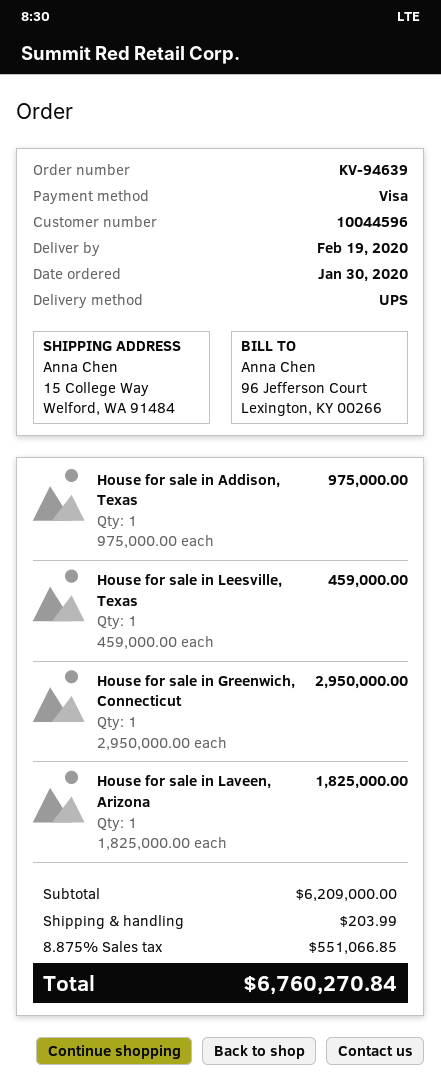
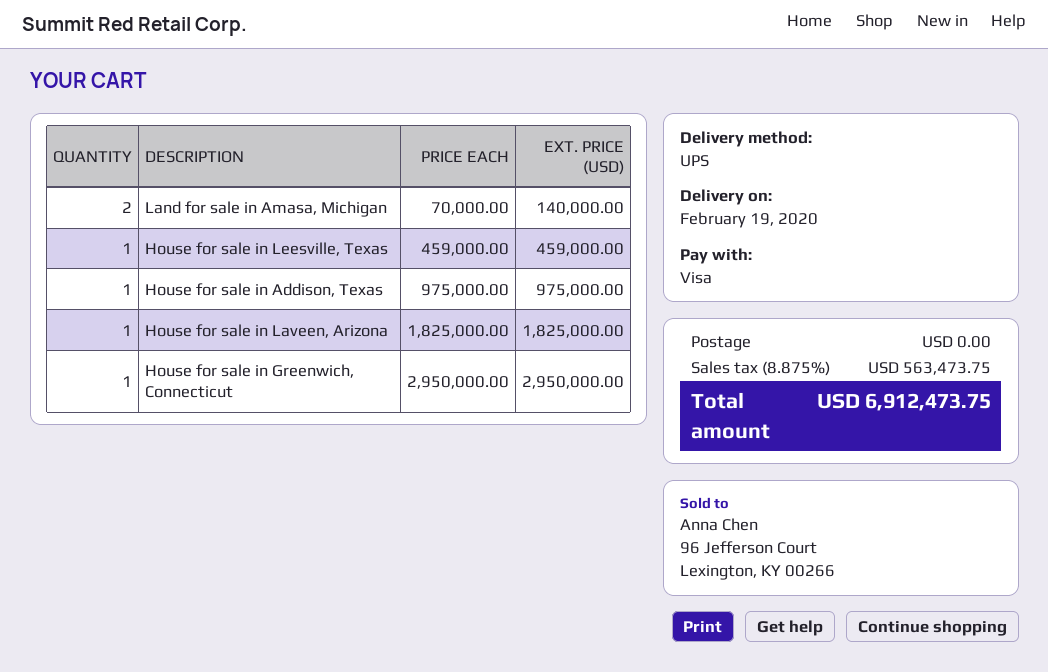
Land for sale in Amasa, Michigan: none -> 2 x 70000.00 = 140000.00
shipping: 203.99 -> 0.00
tax: 8.875% = 551066.85 -> 8.875% = 563473.75
total: 6760270.84 -> 6912473.75

